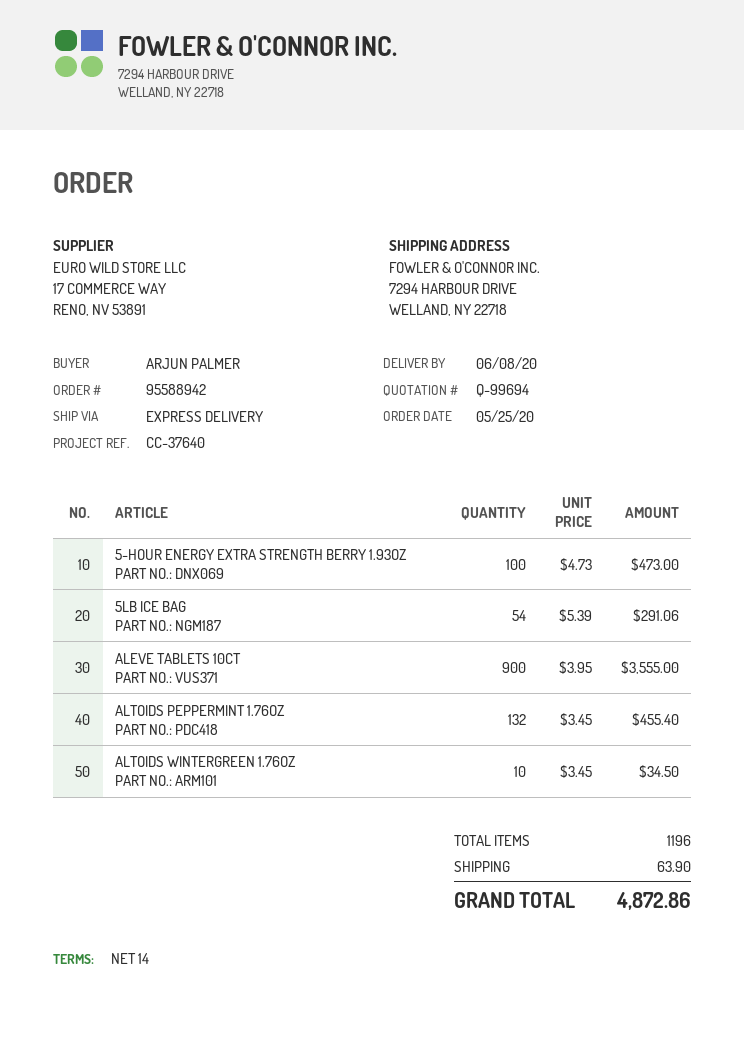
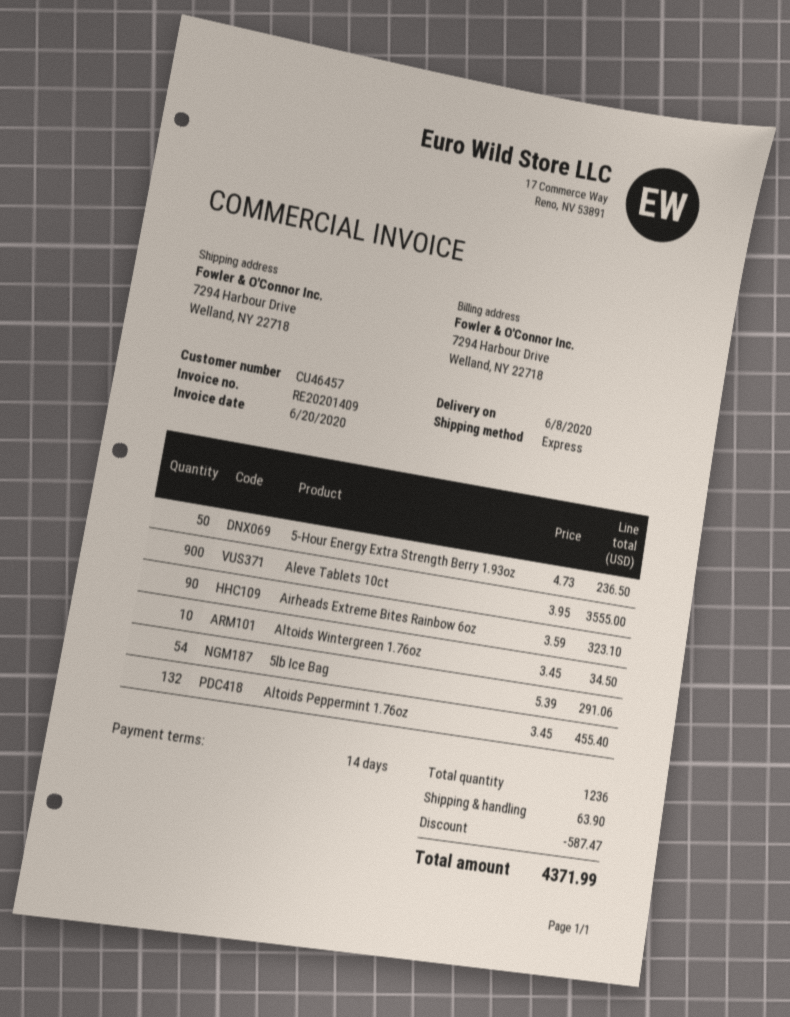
5-HOUR ENERGY EXTRA STRENGTH BERRY 1.93OZ: 100 x 4.73 = 473.00 -> 50 x 4.73 = 236.50
Airheads Extreme Bites Rainbow 6oz: none -> 90 x 3.59 = 323.10
total quantity: 1196 -> 1236
discount: none -> 587.47
total: 4872.86 -> 4371.99

